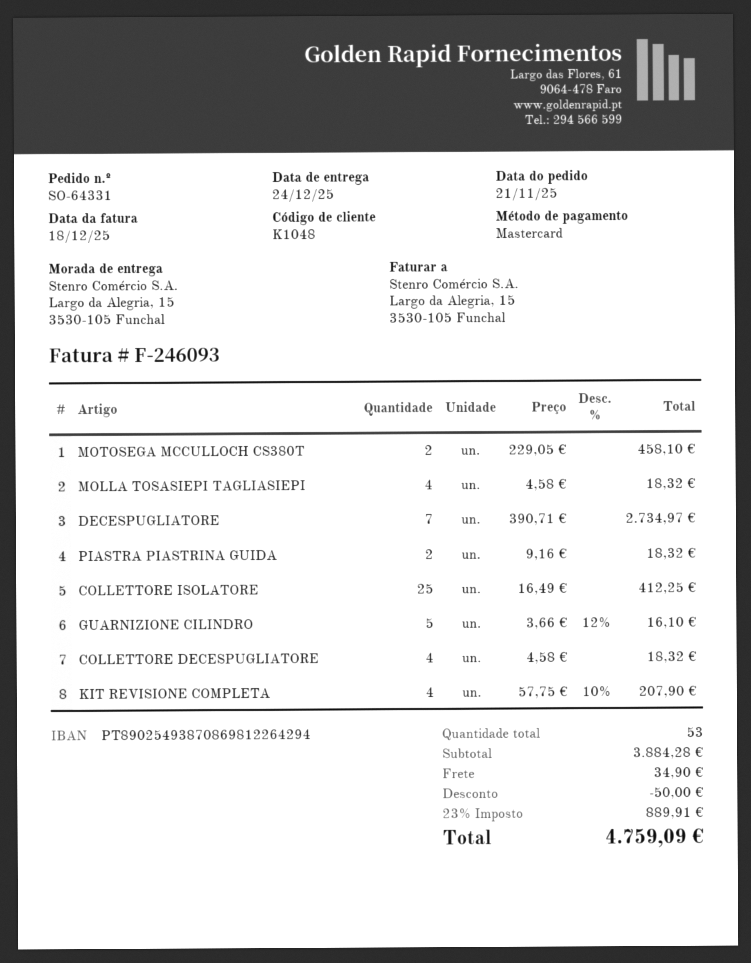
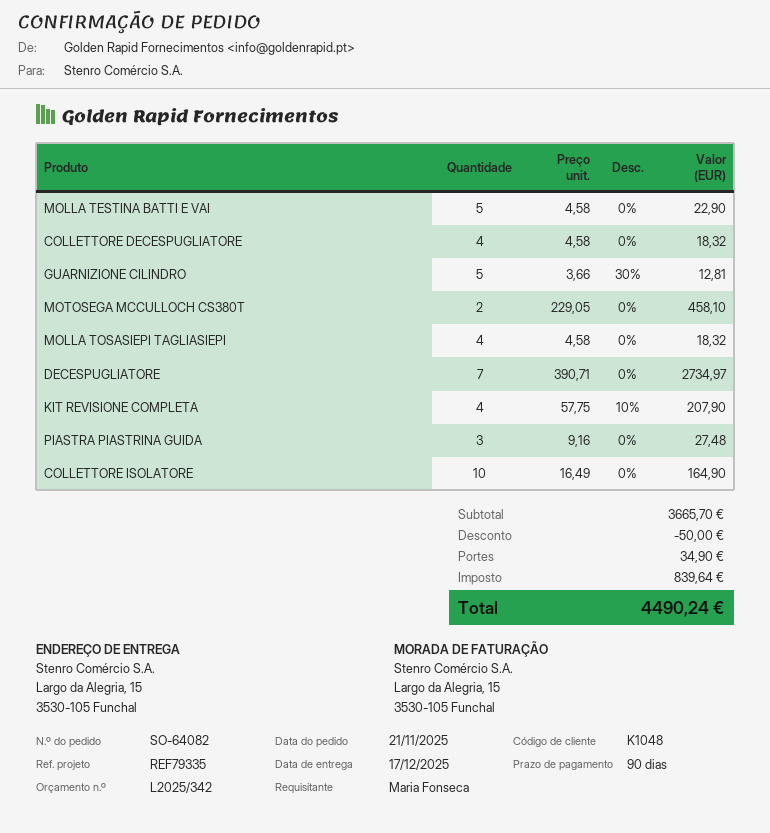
order number: SO-64331 -> SO-64082
delivery date: 2025-12-24 -> 2025-12-17
PIASTRA PIASTRINA GUIDA: 2 x 9.16 = 18.32 -> 3 x 9.16 = 27.48
COLLETTORE ISOLATORE: 25 x 16.49 = 412.25 -> 10 x 16.49 = 164.90
GUARNIZIONE CILINDRO: 5 x 3.66 - 12% = 16.10 -> 5 x 3.66 - 30% = 12.81
MOLLA TESTINA BATTI E VAI: none -> 5 x 4.58 = 22.90
subtotal: 3884.28 -> 3665.70
tax: 889.91 -> 839.64
total: 4759.09 -> 4490.24

